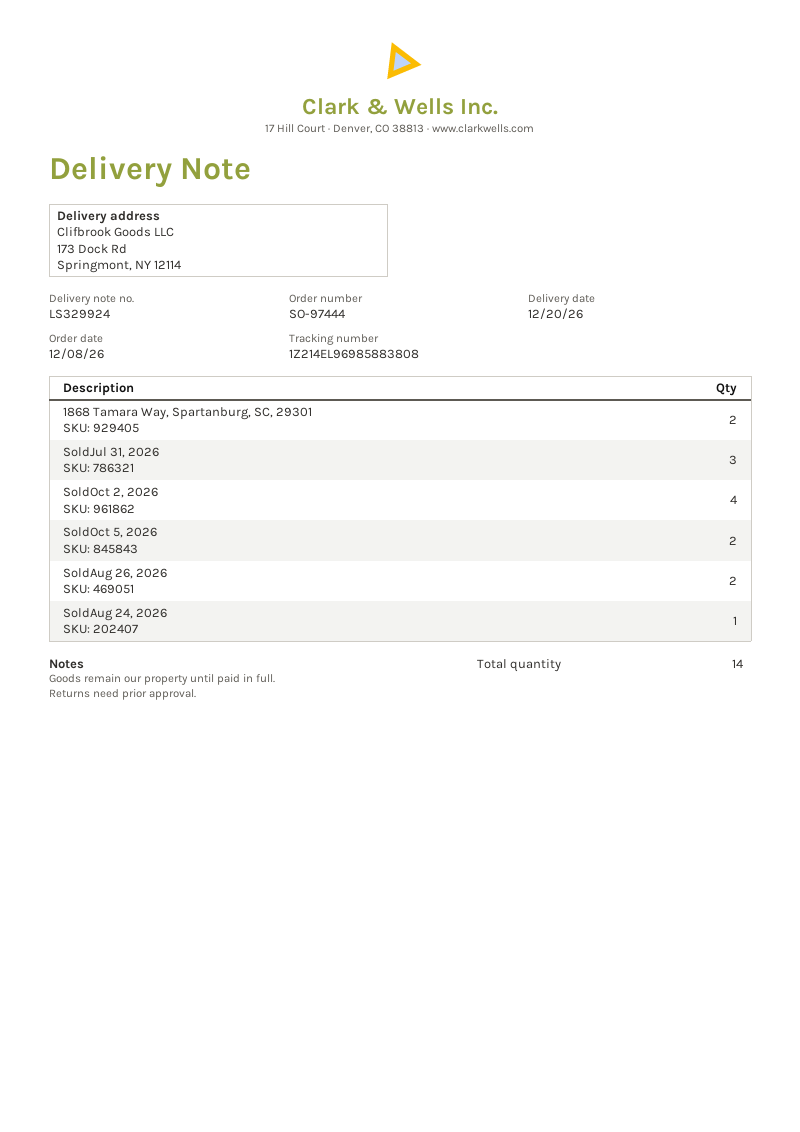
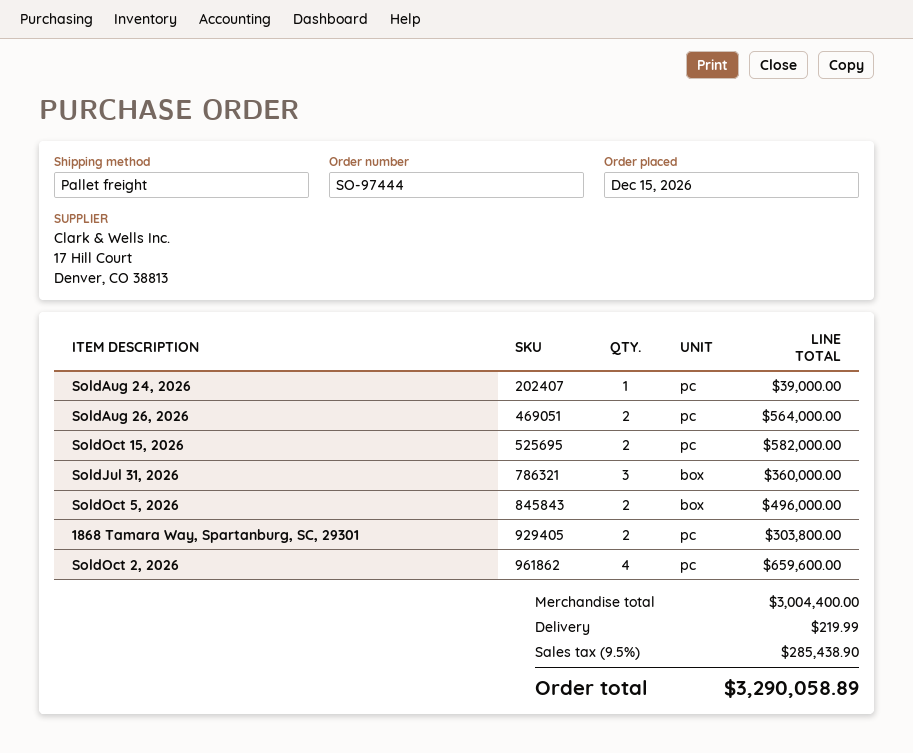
order date: 2026-12-08 -> 2026-12-15
SoldOct 15, 2026: none -> 2

